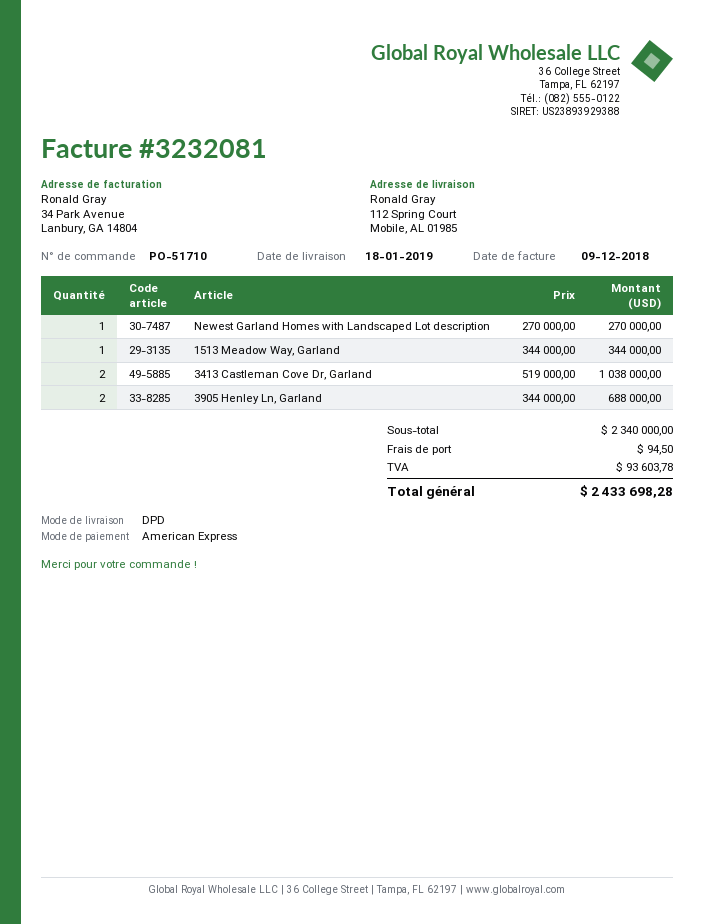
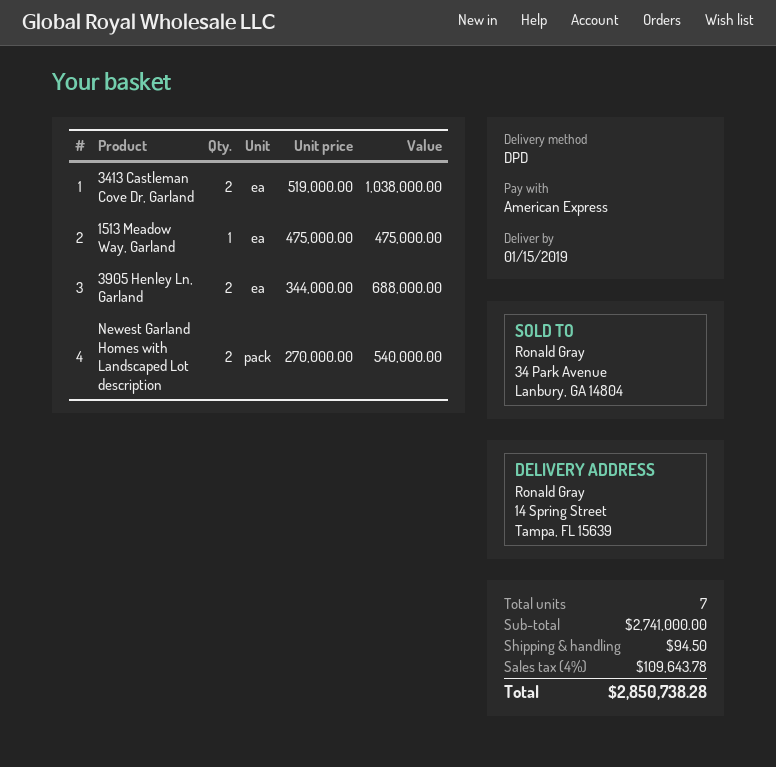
delivery date: 2019-01-18 -> 2019-01-15
ship to: 112 Spring Court, Mobile, AL 01985 -> 14 Spring Street, Tampa, FL 15639
Newest Garland Homes with Landscaped Lot description: 1 x 270000.00 = 270000.00 -> 2 x 270000.00 = 540000.00
1513 Meadow Way, Garland: 1 x 344000.00 = 344000.00 -> 1 x 475000.00 = 475000.00
subtotal: 2340000.00 -> 2741000.00
tax: 93603.78 -> 109643.78
total: 2433698.28 -> 2850738.28

